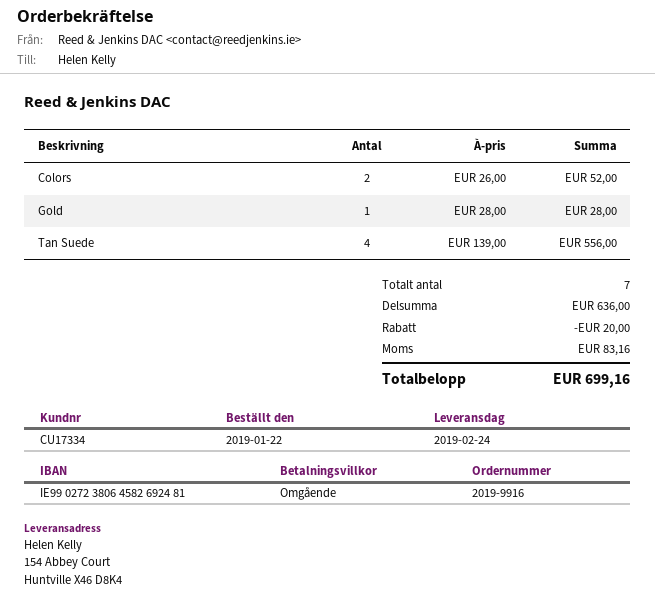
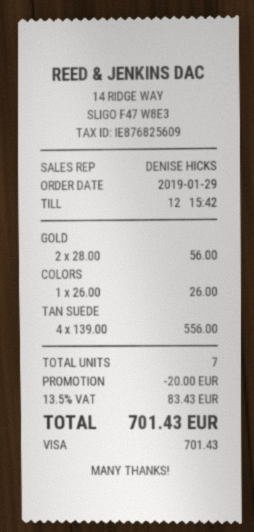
order date: 2019-01-22 -> 2019-01-29
Colors: 2 x 26.00 = 52.00 -> 1 x 26.00 = 26.00
Gold: 1 x 28.00 = 28.00 -> 2 x 28.00 = 56.00
tax: 83.16 -> 83.43
total: 699.16 -> 701.43

